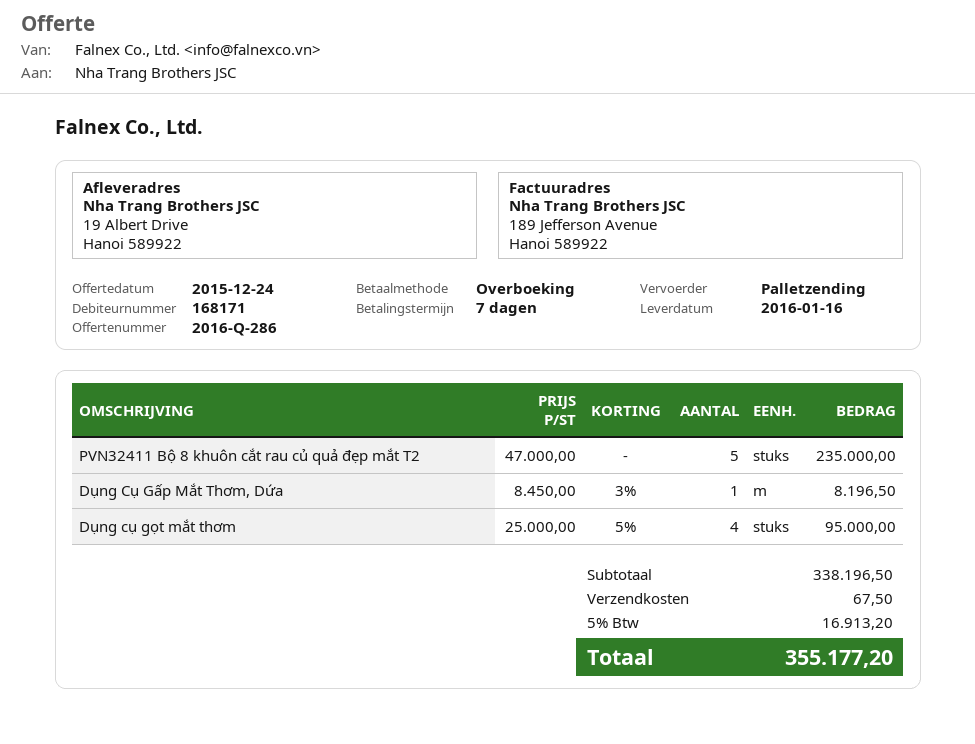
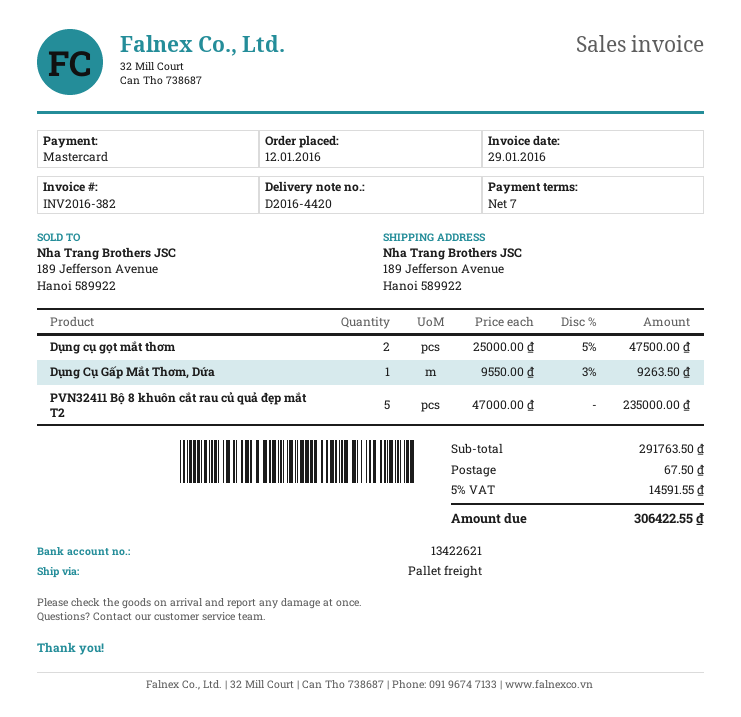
payment method: bank transfer -> Mastercard
ship to: 19 Albert Drive, Hanoi 589922 -> 189 Jefferson Avenue, Hanoi 589922
Dụng Cụ Gấp Mắt Thơm, Dứa: 1 x 8450.00 - 3% = 8196.50 -> 1 x 9550.00 - 3% = 9263.50
Dụng cụ gọt mắt thơm: 4 x 25000.00 - 5% = 95000.00 -> 2 x 25000.00 - 5% = 47500.00
subtotal: 338196.50 -> 291763.50
tax: 5% = 16913.20 -> 5% = 14591.55
total: 355177.20 -> 306422.55

